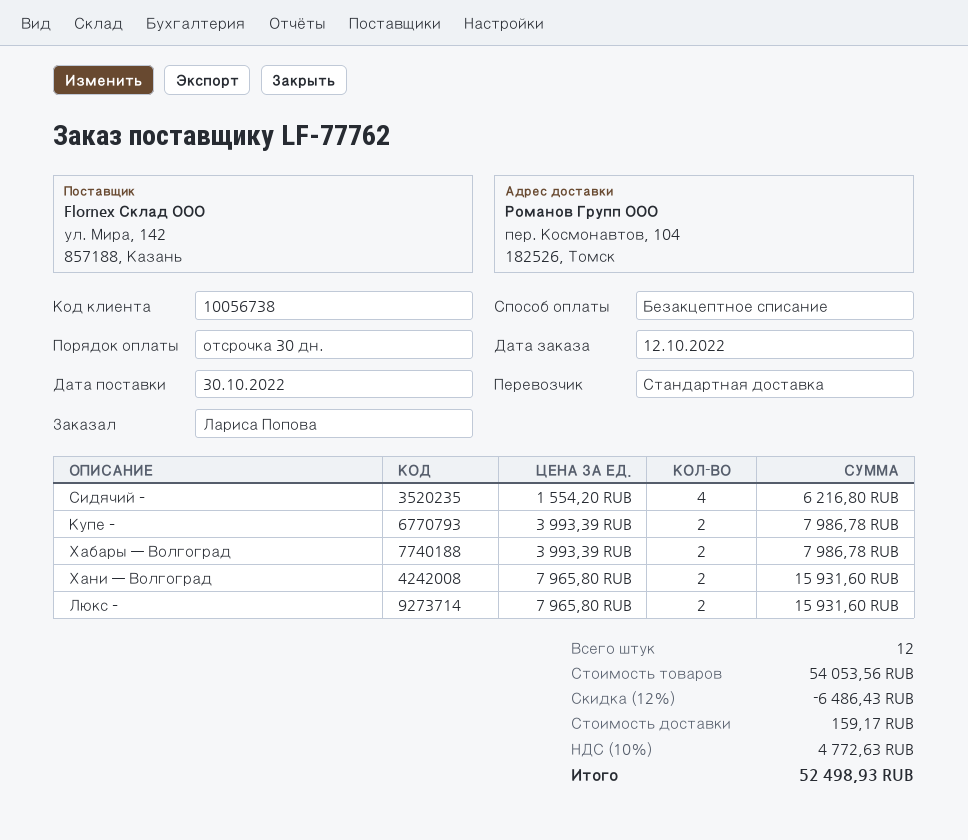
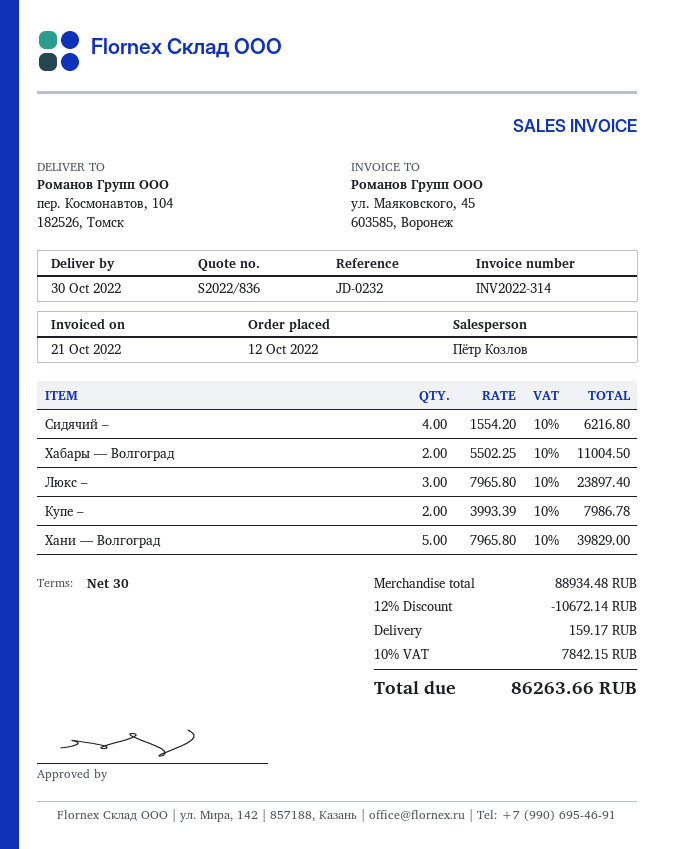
Хабары — Волгоград: 2 x 3993.39 = 7986.78 -> 2 x 5502.25 = 11004.50
Хани — Волгоград: 2 x 7965.80 = 15931.60 -> 5 x 7965.80 = 39829.00
Люкс –: 2 x 7965.80 = 15931.60 -> 3 x 7965.80 = 23897.40
subtotal: 54053.56 -> 88934.48
discount: 12% = 6486.43 -> 12% = 10672.14
tax: 10% = 4772.63 -> 10% = 7842.15
total: 52498.93 -> 86263.66

